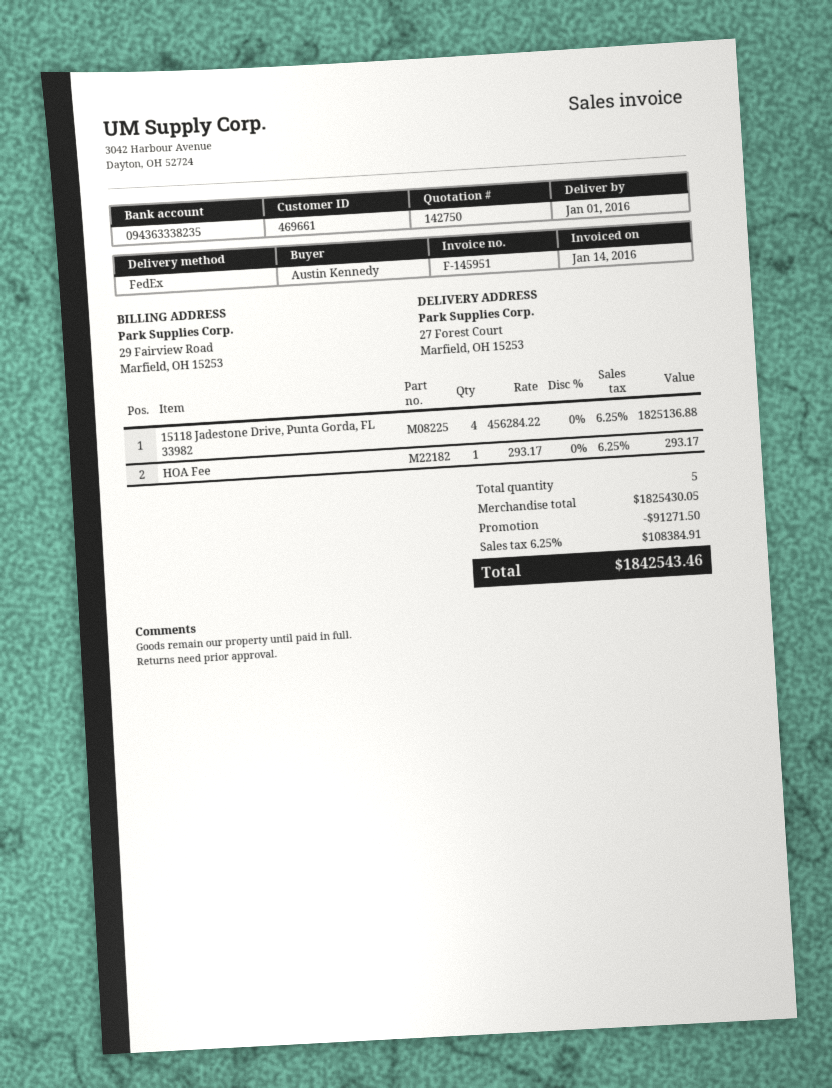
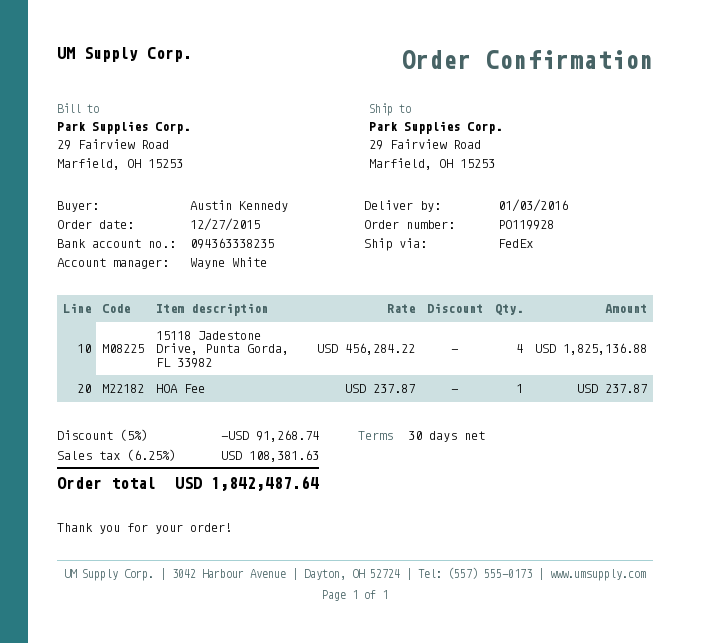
delivery date: 2016-01-01 -> 2016-01-03
ship to: 27 Forest Court, Marfield, OH 15253 -> 29 Fairview Road, Marfield, OH 15253
HOA Fee: 1 x 293.17 = 293.17 -> 1 x 237.87 = 237.87
discount: 91271.50 -> 91268.74
tax: 6.25% = 108384.91 -> 6.25% = 108381.63
total: 1842543.46 -> 1842487.64

